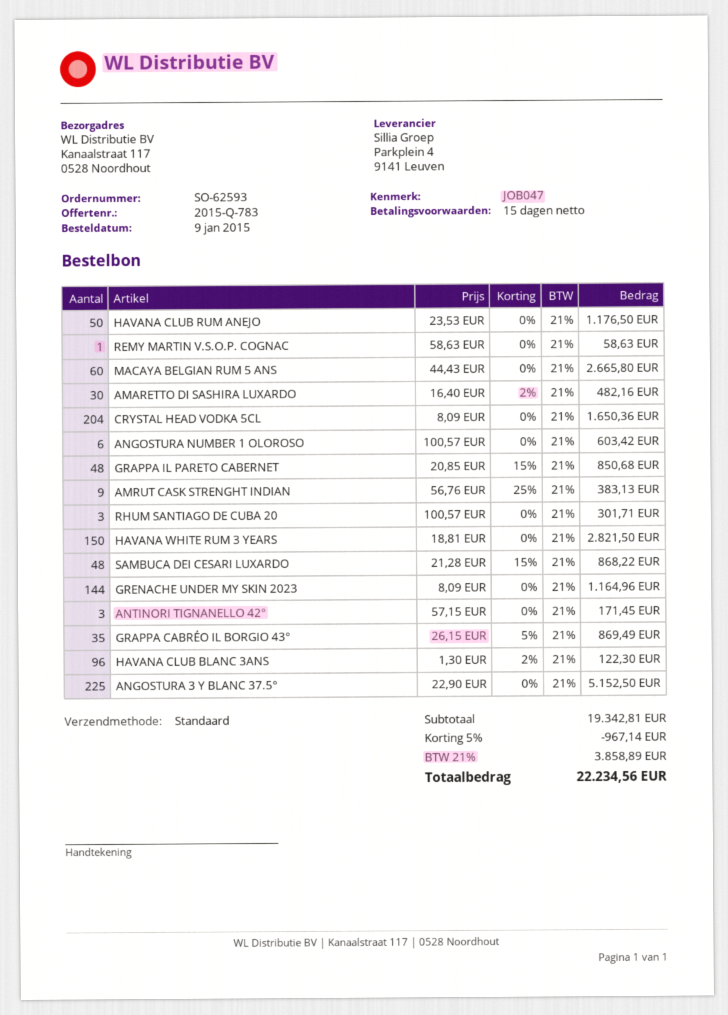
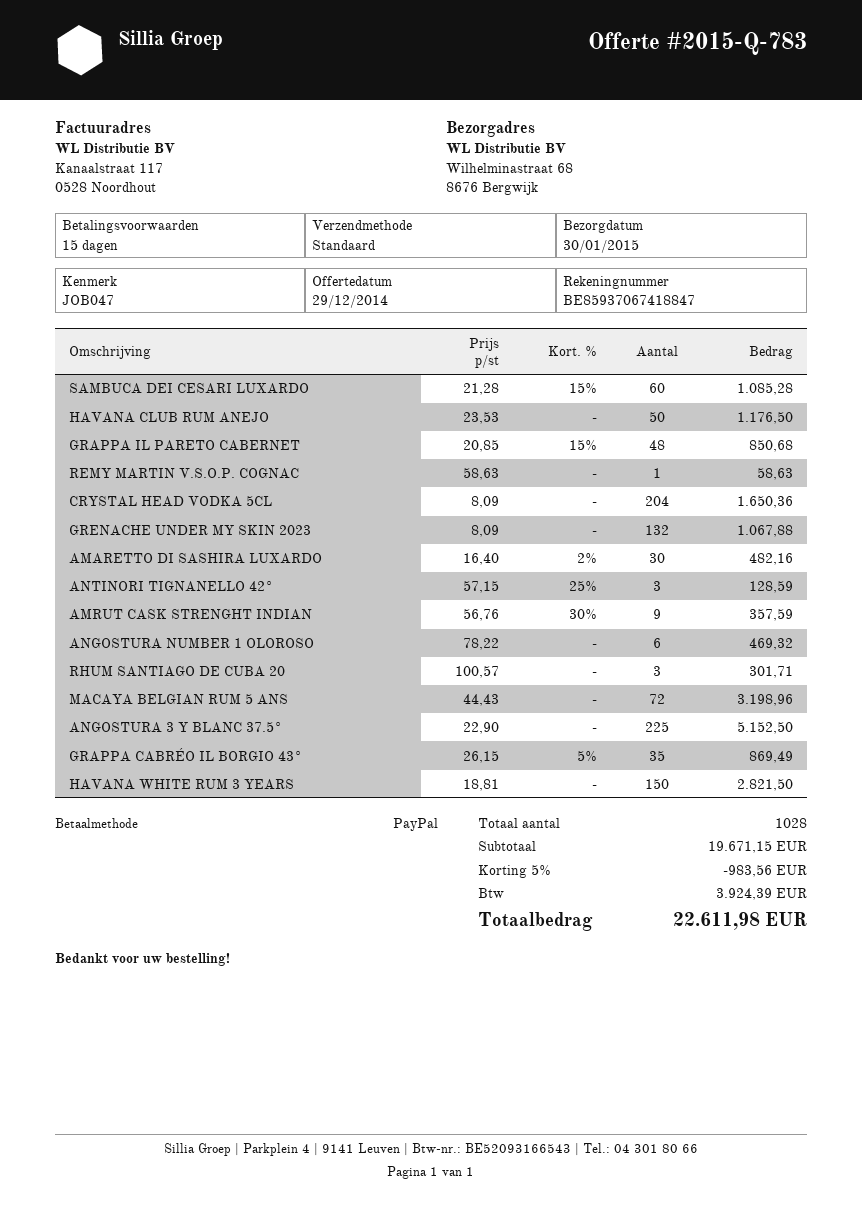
ship to: Kanaalstraat 117, 0528 Noordhout -> Wilhelminastraat 68, 8676 Bergwijk
MACAYA BELGIAN RUM 5 ANS: 60 x 44.43 = 2665.80 -> 72 x 44.43 = 3198.96
ANGOSTURA NUMBER 1 OLOROSO: 6 x 100.57 = 603.42 -> 6 x 78.22 = 469.32
AMRUT CASK STRENGHT INDIAN: 9 x 56.76 - 25% = 383.13 -> 9 x 56.76 - 30% = 357.59
SAMBUCA DEI CESARI LUXARDO: 48 x 21.28 - 15% = 868.22 -> 60 x 21.28 - 15% = 1085.28
GRENACHE UNDER MY SKIN 2023: 144 x 8.09 = 1164.96 -> 132 x 8.09 = 1067.88
ANTINORI TIGNANELLO 42°: 3 x 57.15 = 171.45 -> 3 x 57.15 - 25% = 128.59
HAVANA CLUB BLANC 3ANS: 96 x 1.30 - 2% = 122.30 -> none
subtotal: 19342.81 -> 19671.15
discount: 5% = 967.14 -> 5% = 983.56
tax: 3858.89 -> 3924.39
total: 22234.56 -> 22611.98

